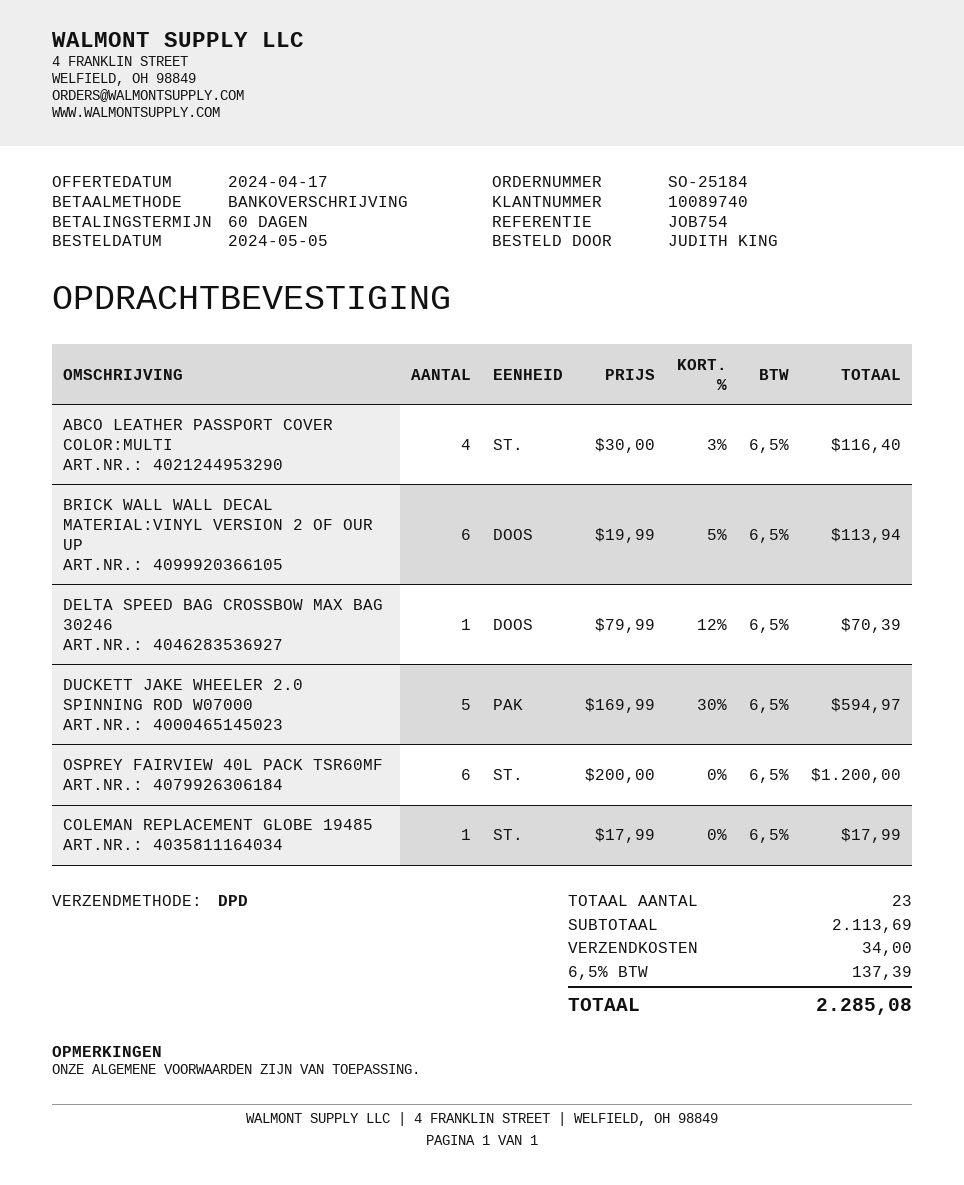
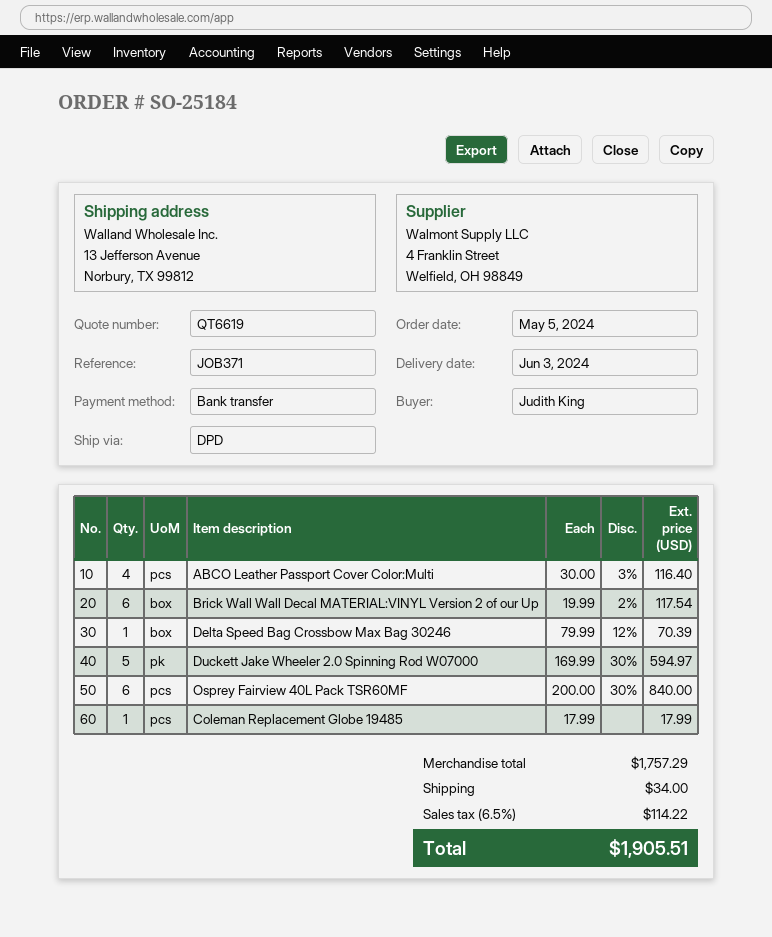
reference: JOB754 -> JOB371
BRICK WALL WALL DECAL MATERIAL:VINYL VERSION 2 OF OUR UP: 6 x 19.99 - 5% = 113.94 -> 6 x 19.99 - 2% = 117.54
OSPREY FAIRVIEW 40L PACK TSR60MF: 6 x 200.00 = 1200.00 -> 6 x 200.00 - 30% = 840.00
subtotal: 2113.69 -> 1757.29
tax: 6.5% = 137.39 -> 6.5% = 114.22
total: 2285.08 -> 1905.51

